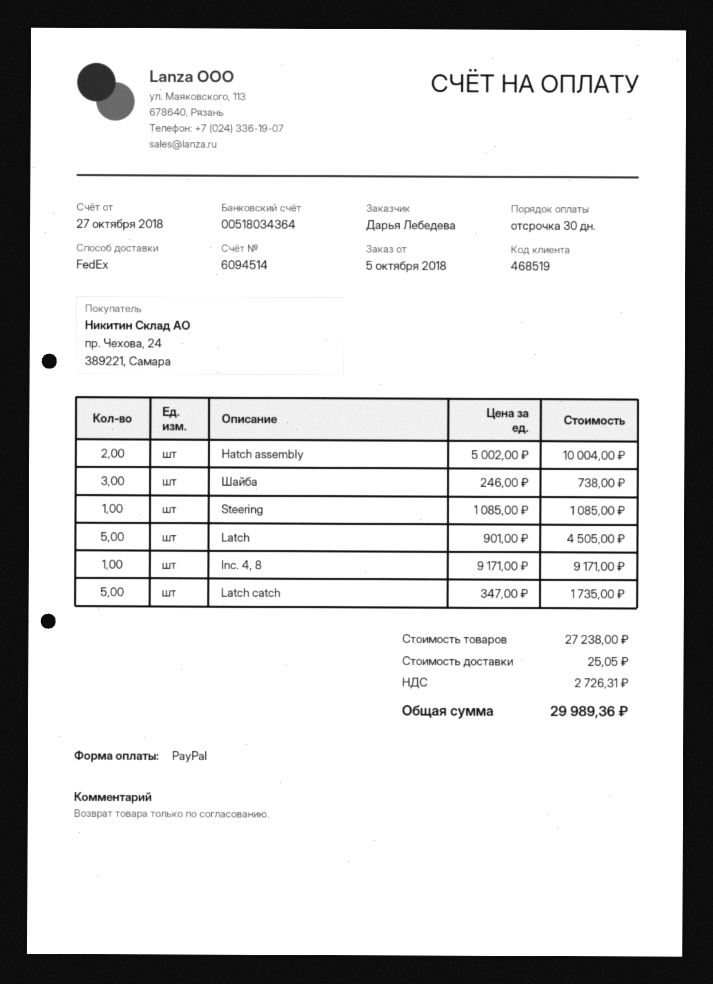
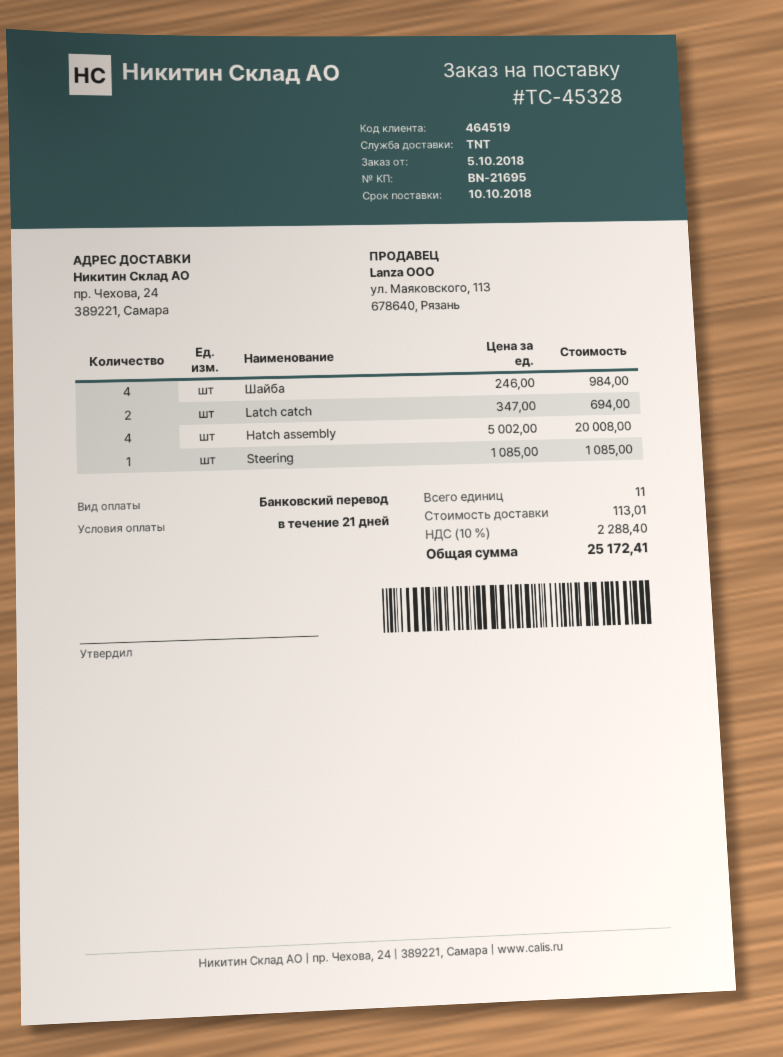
payment terms: 30 days -> 21 days
customer number: 468519 -> 464519
payment method: PayPal -> bank transfer
shipping method: FedEx -> TNT
Hatch assembly: 2 x 5002.00 = 10004.00 -> 4 x 5002.00 = 20008.00
Шайба: 3 x 246.00 = 738.00 -> 4 x 246.00 = 984.00
Latch: 5 x 901.00 = 4505.00 -> none
Inc. 4, 8: 1 x 9171.00 = 9171.00 -> none
Latch catch: 5 x 347.00 = 1735.00 -> 2 x 347.00 = 694.00
shipping: 25.05 -> 113.01
tax: 2726.31 -> 2288.40
total: 29989.36 -> 25172.41

